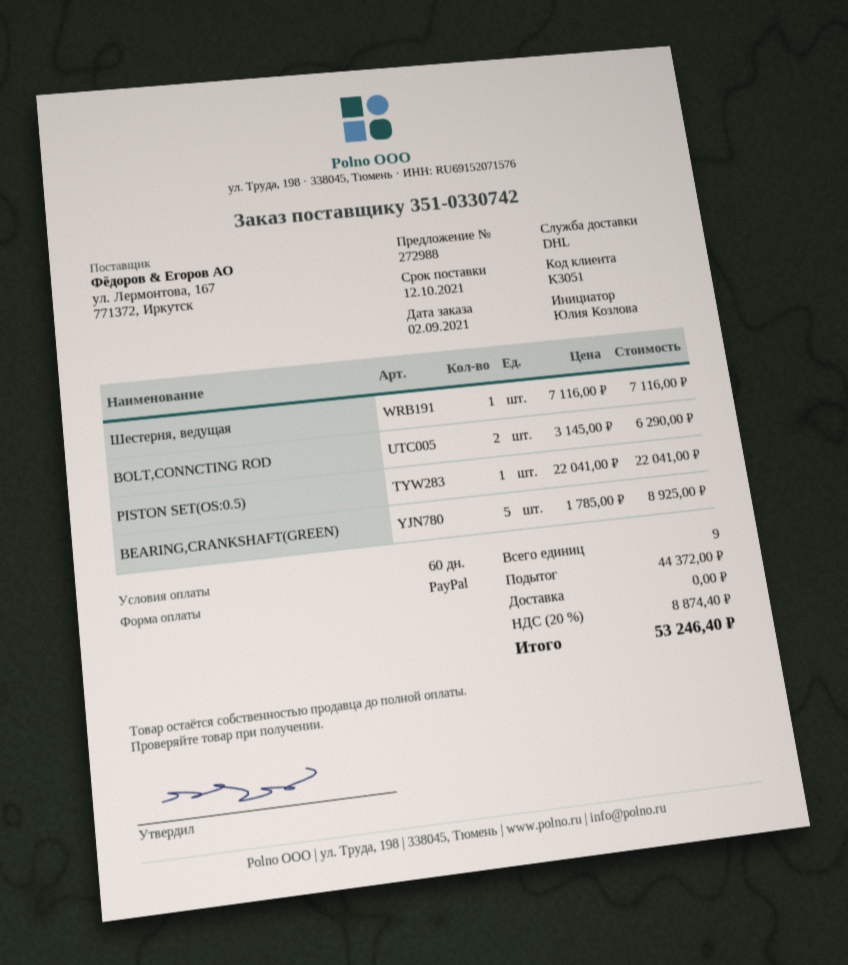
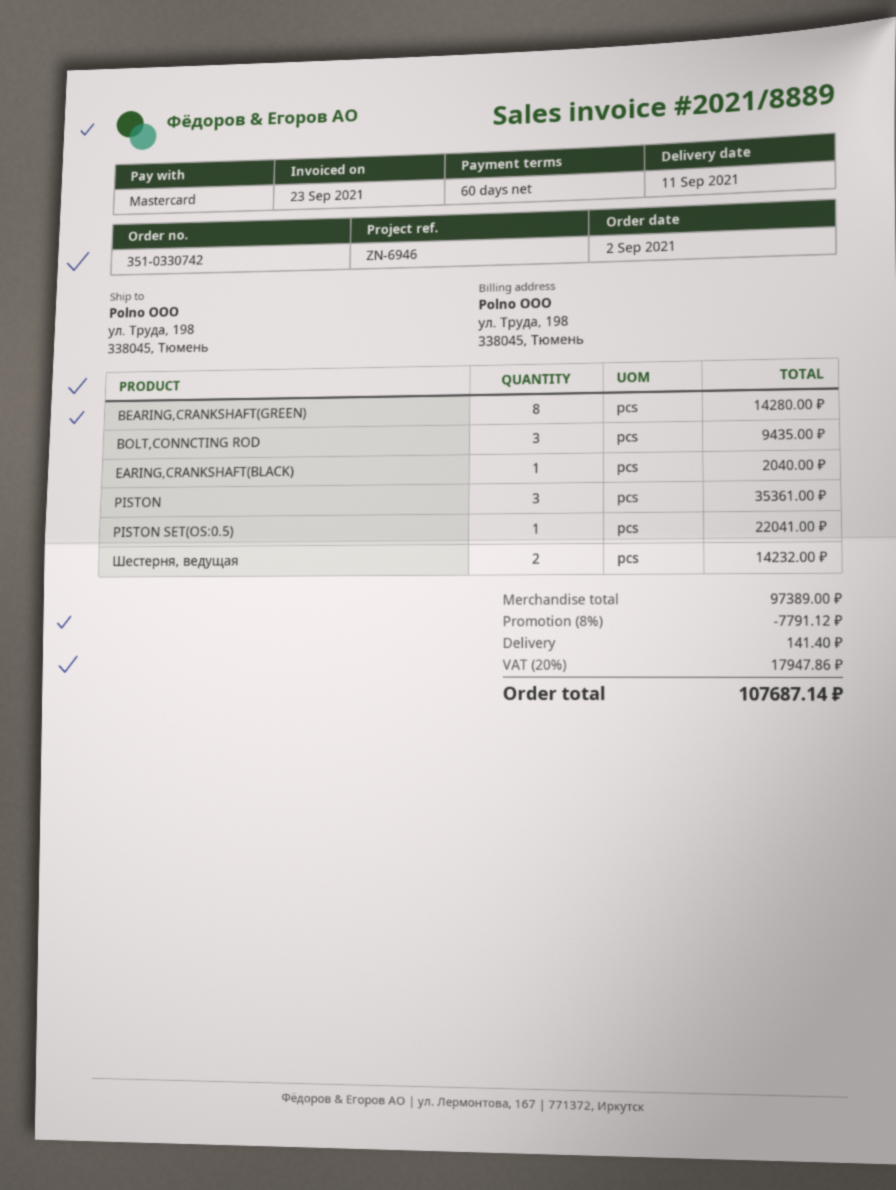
delivery date: 2021-10-12 -> 2021-09-11
payment method: PayPal -> Mastercard
Шестерня, ведущая: 1 for 7116.00 -> 2 for 14232.00
BOLT,CONNCTING ROD: 2 for 6290.00 -> 3 for 9435.00
BEARING,CRANKSHAFT(GREEN): 5 for 8925.00 -> 8 for 14280.00
EARING,CRANKSHAFT(BLACK): none -> 1 for 2040.00
PISTON: none -> 3 for 35361.00
subtotal: 44372.00 -> 97389.00
discount: none -> 8% = 7791.12
shipping: 0.00 -> 141.40
tax: 20% = 8874.40 -> 20% = 17947.86
total: 53246.40 -> 107687.14

